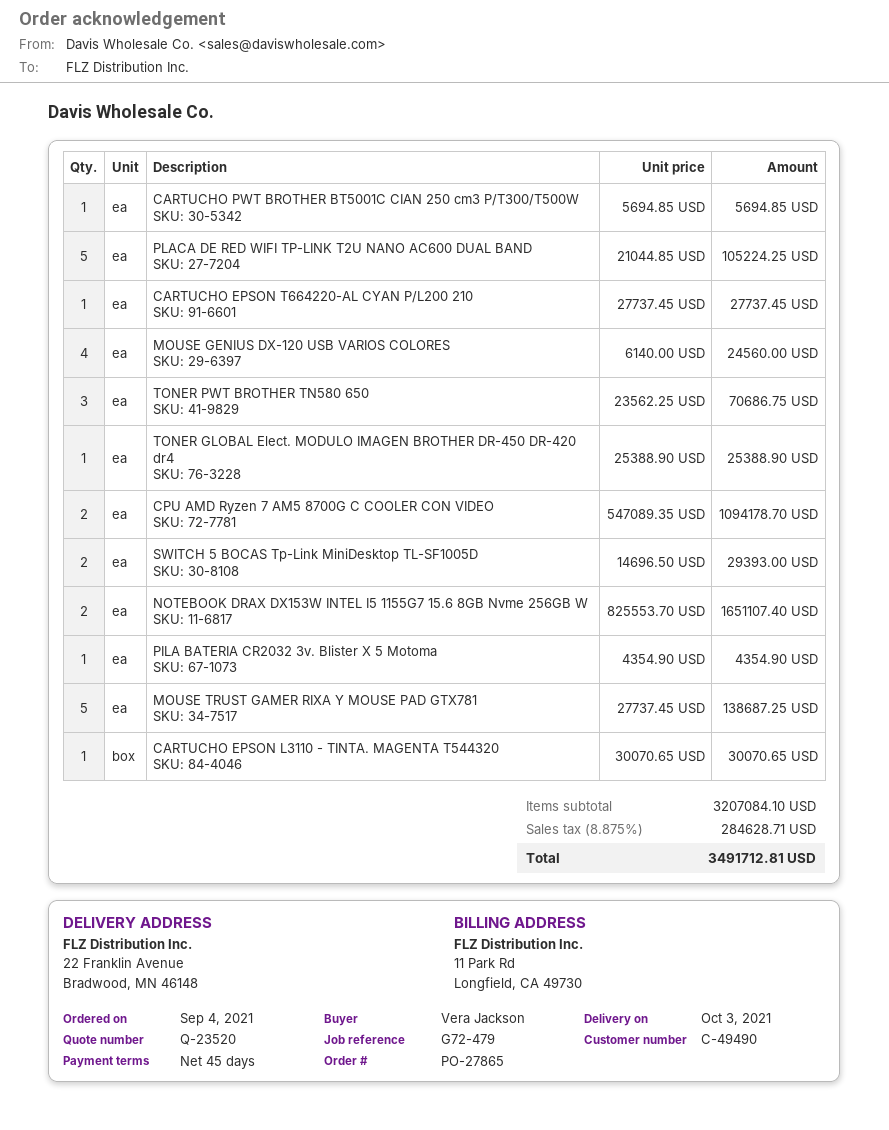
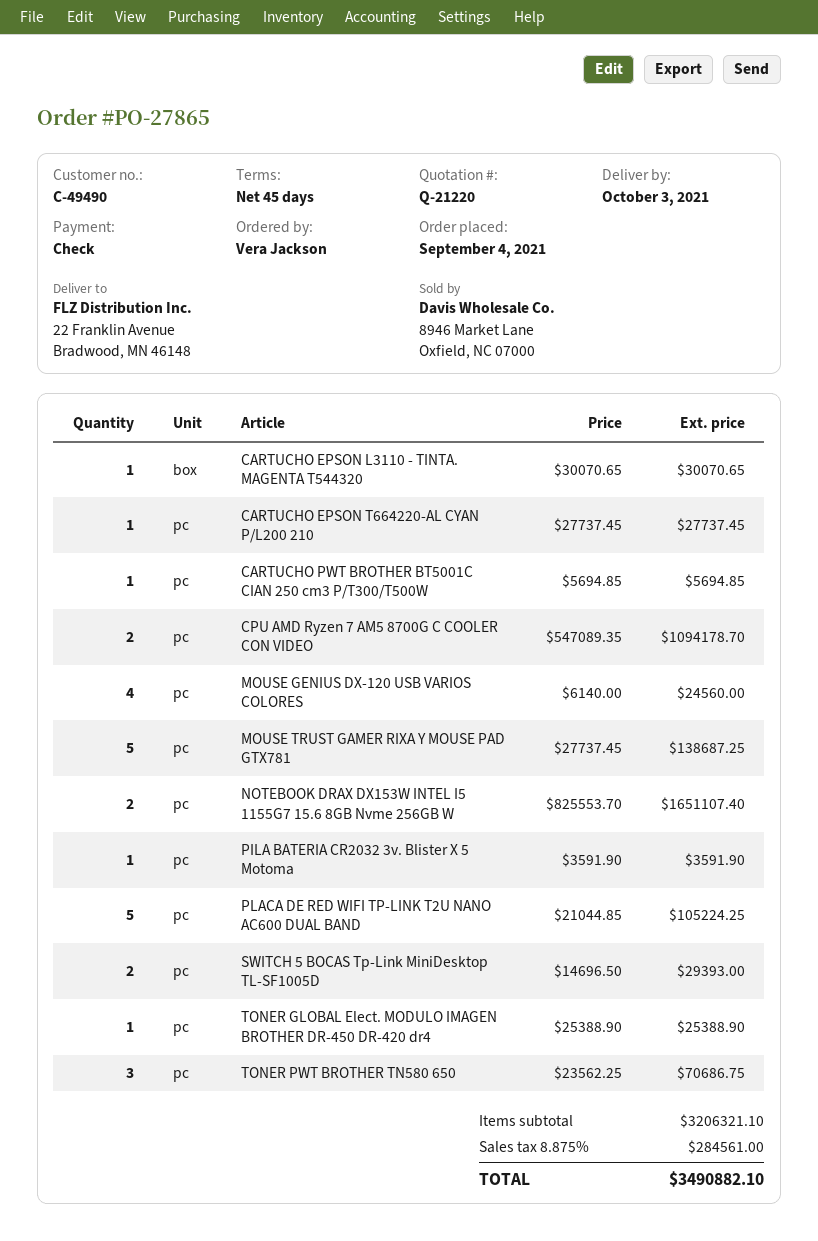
quote number: Q-23520 -> Q-21220
PILA BATERIA CR2032 3v. Blister X 5 Motoma: 1 x 4354.90 = 4354.90 -> 1 x 3591.90 = 3591.90
subtotal: 3207084.10 -> 3206321.10
tax: 8.875% = 284628.71 -> 8.875% = 284561.00
total: 3491712.81 -> 3490882.10

